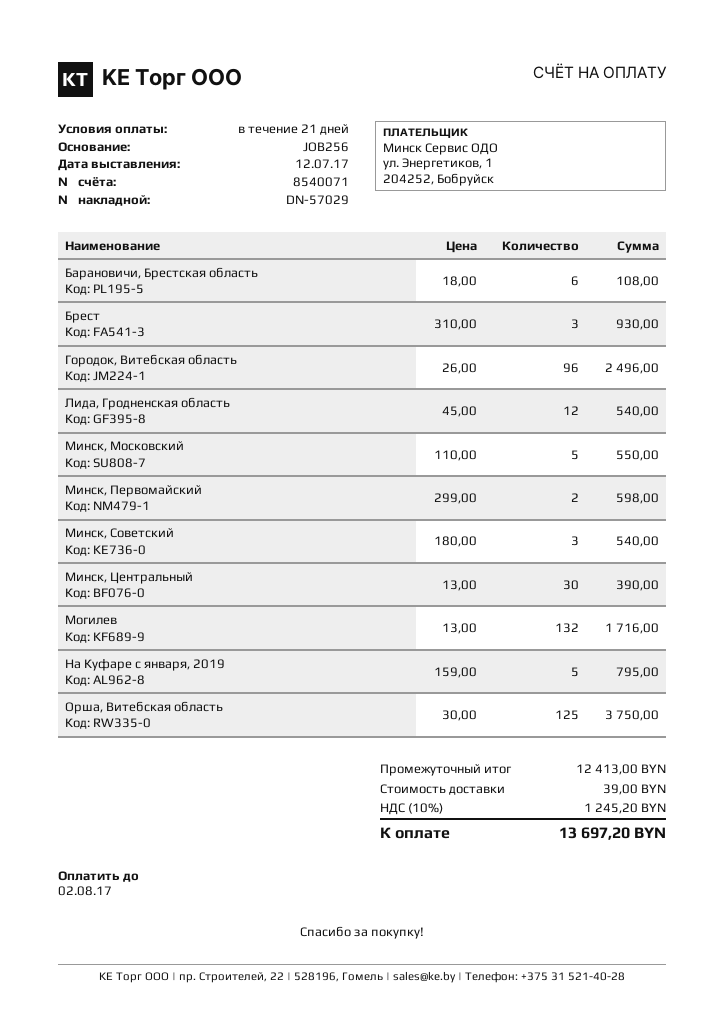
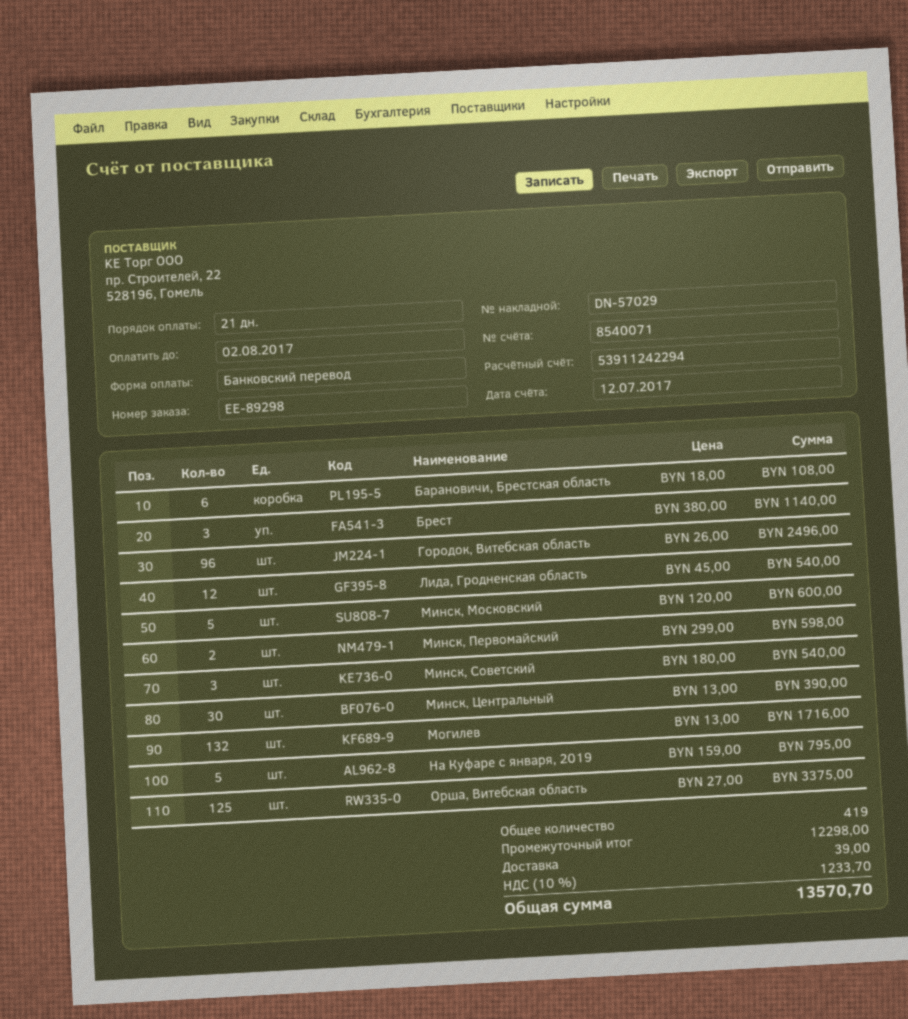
Брест: 3 x 310.00 = 930.00 -> 3 x 380.00 = 1140.00
Минск, Московский: 5 x 110.00 = 550.00 -> 5 x 120.00 = 600.00
Орша, Витебская область: 125 x 30.00 = 3750.00 -> 125 x 27.00 = 3375.00
subtotal: 12413.00 -> 12298.00
tax: 10% = 1245.20 -> 10% = 1233.70
total: 13697.20 -> 13570.70

